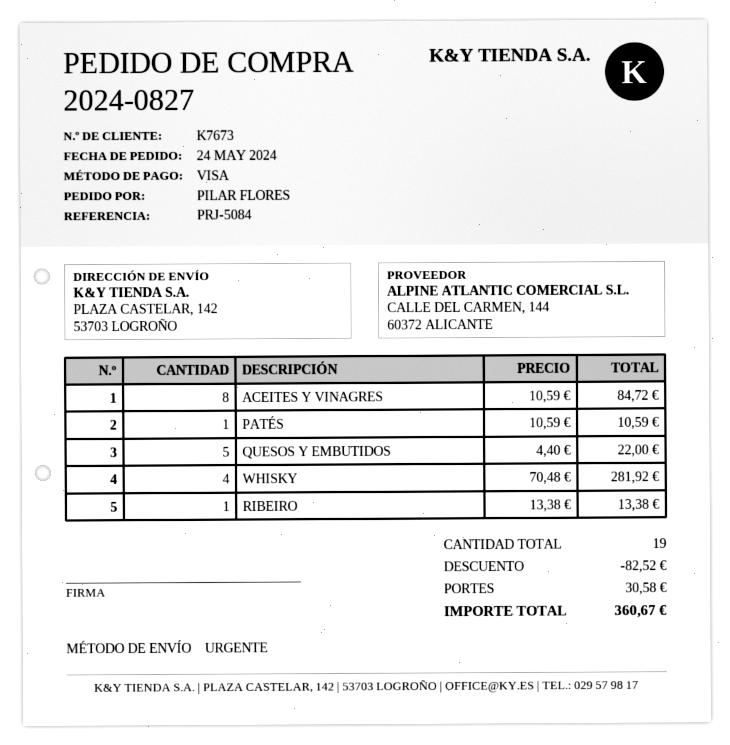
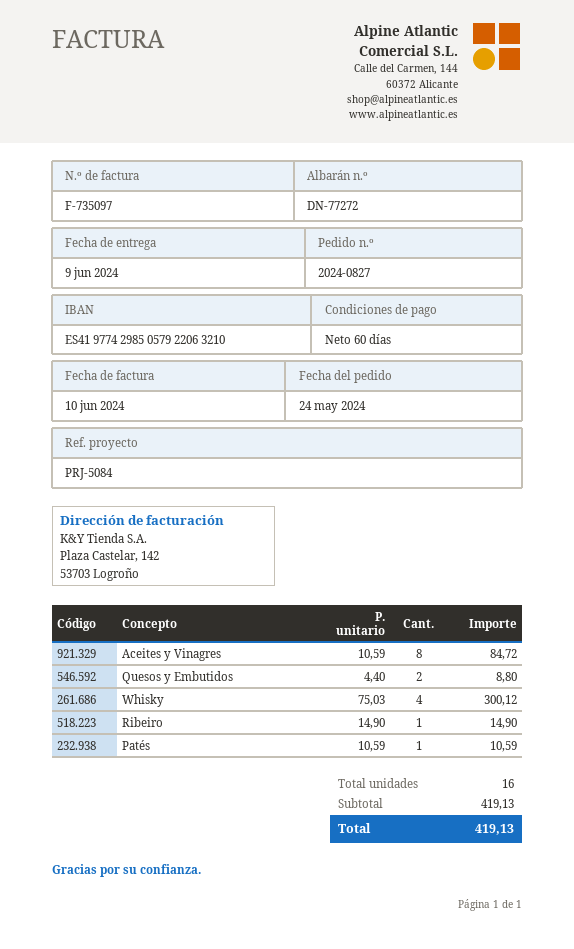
QUESOS Y EMBUTIDOS: 5 x 4.40 = 22.00 -> 2 x 4.40 = 8.80
WHISKY: 4 x 70.48 = 281.92 -> 4 x 75.03 = 300.12
RIBEIRO: 1 x 13.38 = 13.38 -> 1 x 14.90 = 14.90
total quantity: 19 -> 16
discount: 82.52 -> none
shipping: 30.58 -> none
total: 360.67 -> 419.13

